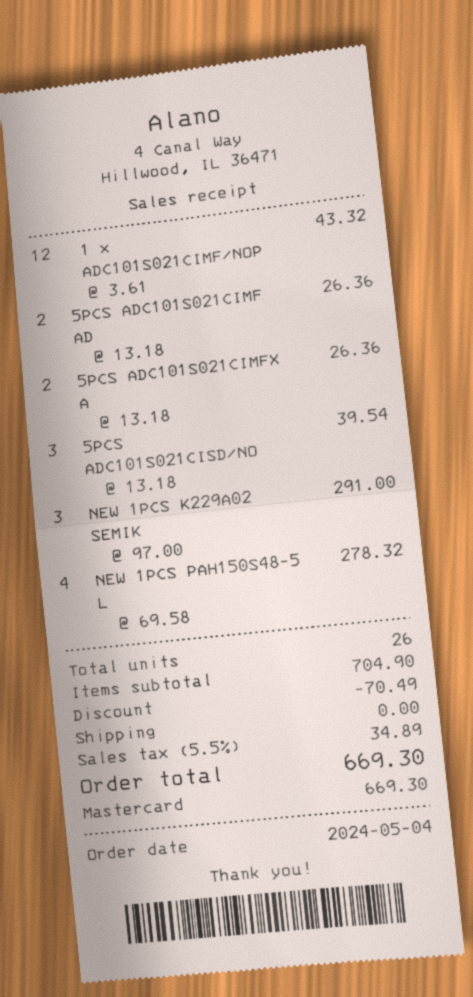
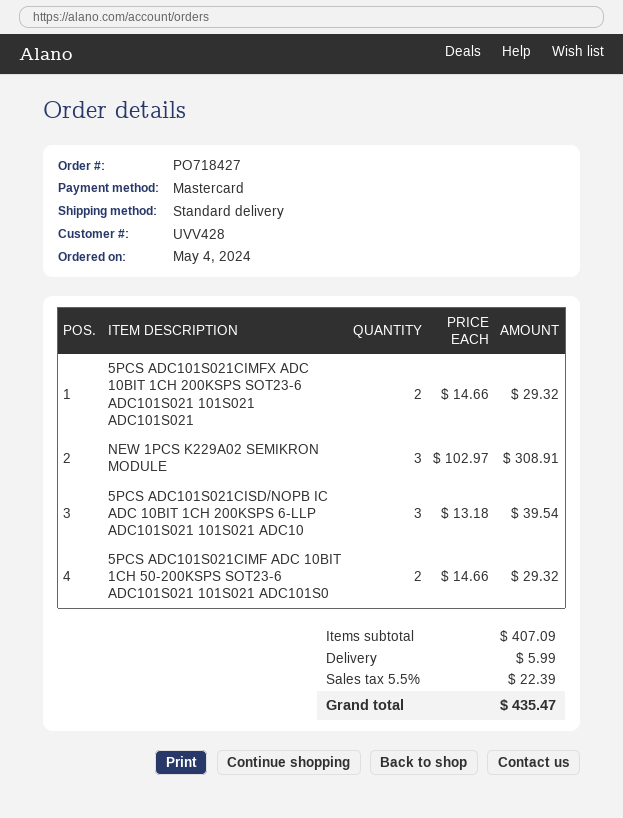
1 x ADC101S021CIMF/NOP: 12 x 3.61 = 43.32 -> none
5PCS ADC101S021CIMF AD: 2 x 13.18 = 26.36 -> 2 x 14.66 = 29.32
5PCS ADC101S021CIMFX A: 2 x 13.18 = 26.36 -> 2 x 14.66 = 29.32
NEW 1PCS K229A02 SEMIK: 3 x 97.00 = 291.00 -> 3 x 102.97 = 308.91
NEW 1PCS PAH150S48-5 L: 4 x 69.58 = 278.32 -> none
subtotal: 704.90 -> 407.09
discount: 70.49 -> none
shipping: 0.00 -> 5.99
tax: 5.5% = 34.89 -> 5.5% = 22.39
total: 669.30 -> 435.47

